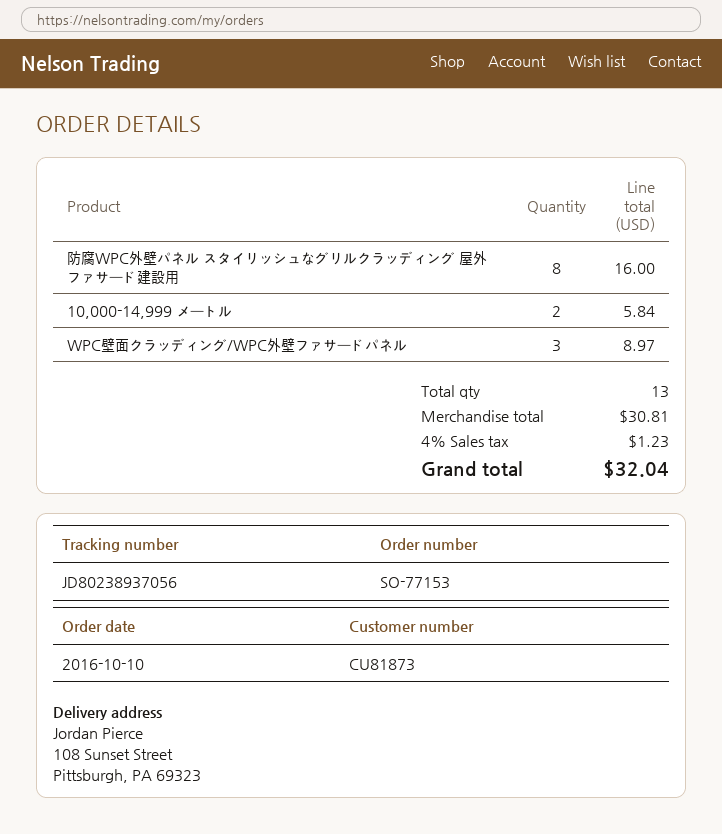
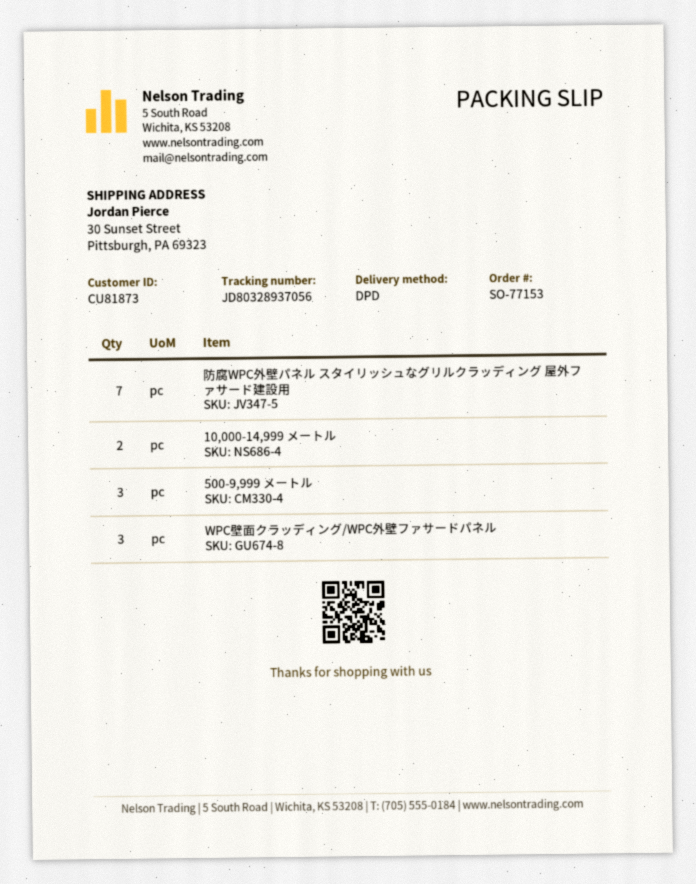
tracking number: JD80238937056 -> JD80328937056
ship to: 108 Sunset Street, Pittsburgh, PA 69323 -> 30 Sunset Street, Pittsburgh, PA 69323
防腐WPC外壁パネル スタイリッシュなグリルクラッディング 屋外ファサード建設用: 8 -> 7
500-9,999 メートル: none -> 3

